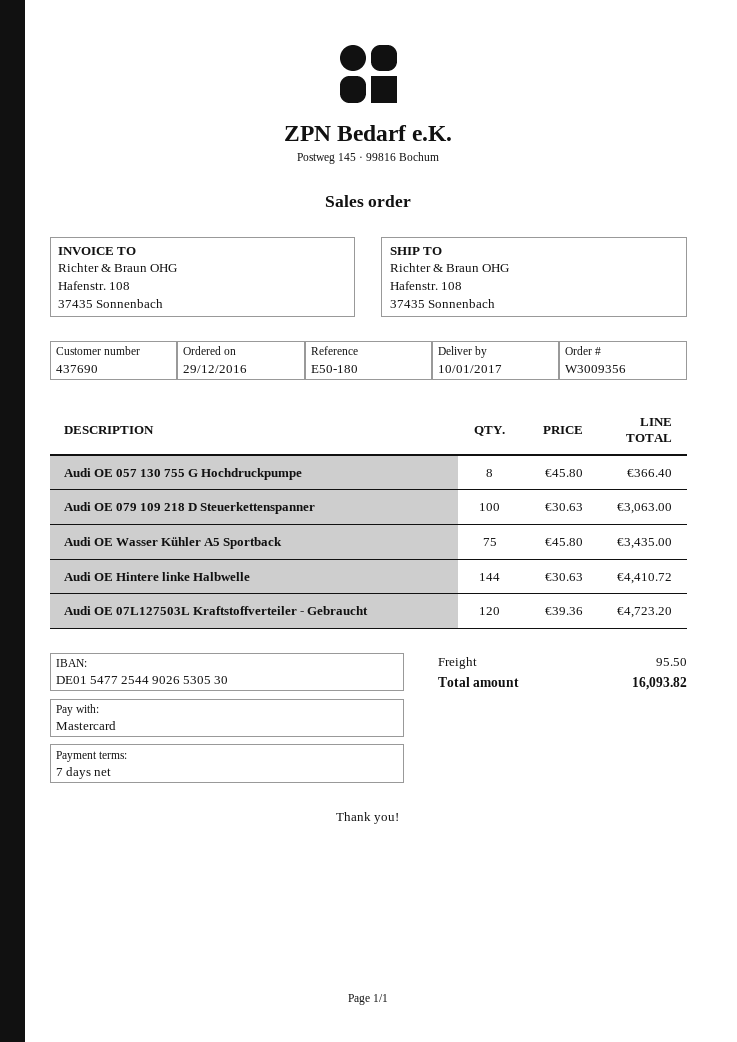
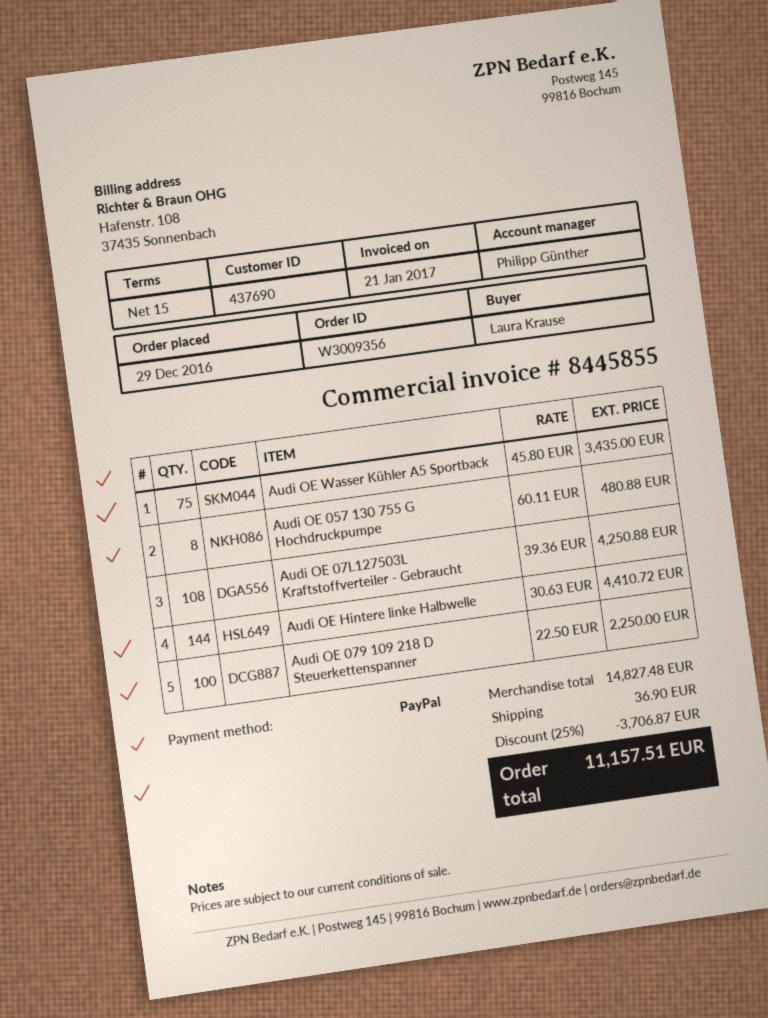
payment terms: 7 days -> 15 days
payment method: Mastercard -> PayPal
Audi OE 057 130 755 G Hochdruckpumpe: 8 x 45.80 = 366.40 -> 8 x 60.11 = 480.88
Audi OE 079 109 218 D Steuerkettenspanner: 100 x 30.63 = 3063.00 -> 100 x 22.50 = 2250.00
Audi OE 07L127503L Kraftstoffverteiler - Gebraucht: 120 x 39.36 = 4723.20 -> 108 x 39.36 = 4250.88
discount: none -> 25% = 3706.87
shipping: 95.50 -> 36.90
total: 16093.82 -> 11157.51

